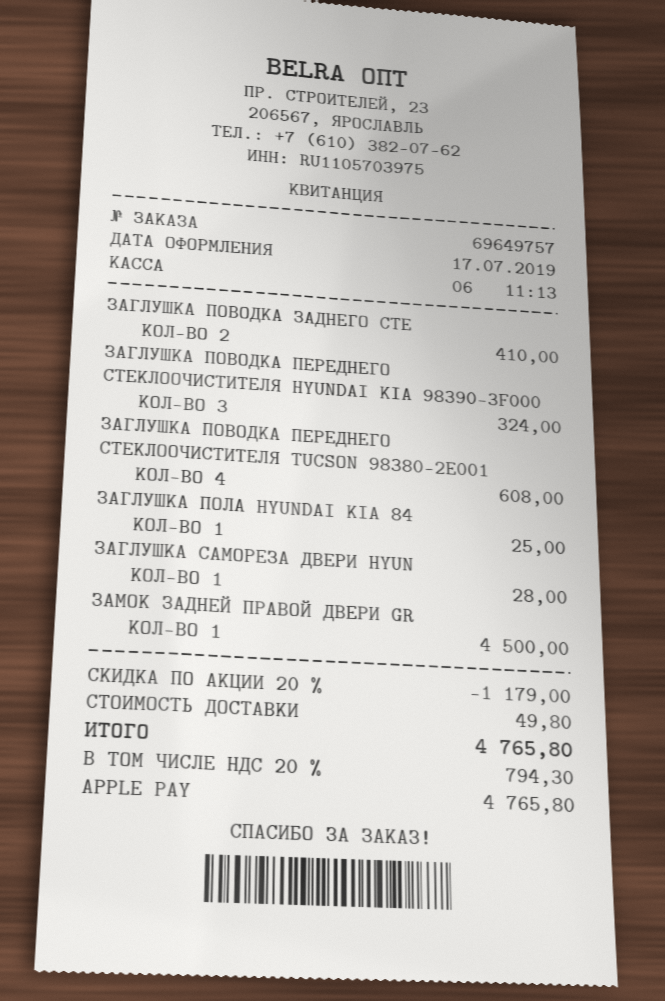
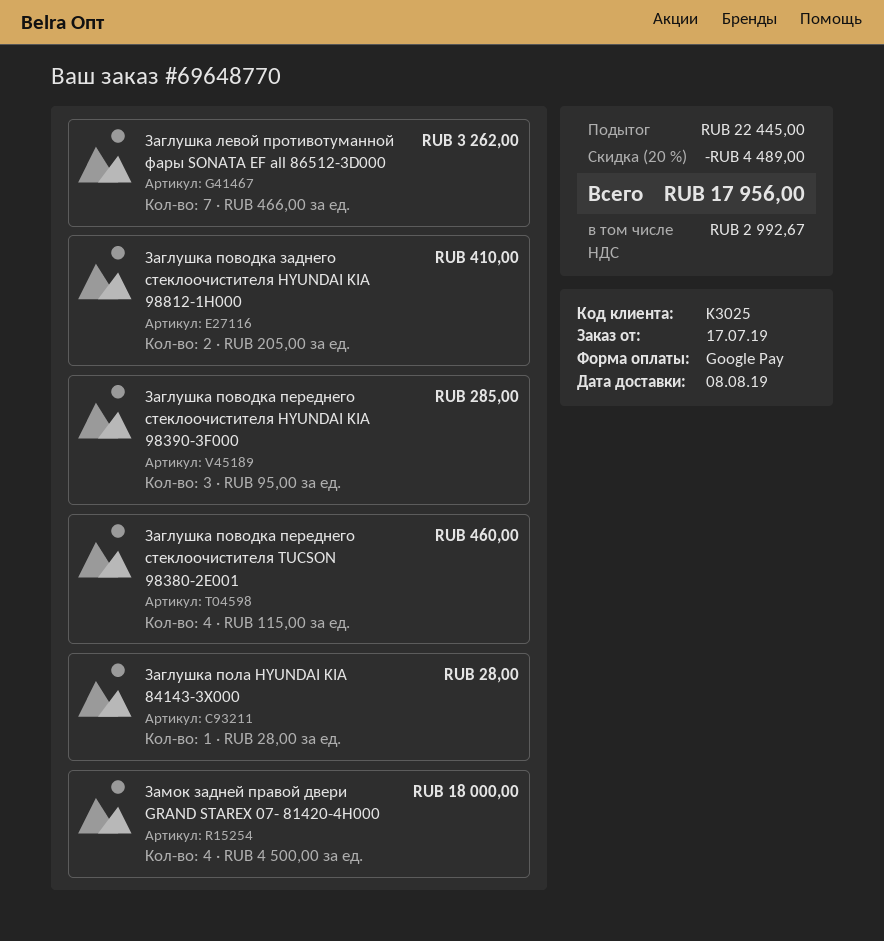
order number: 69649757 -> 69648770
payment method: Apple Pay -> Google Pay
ЗАГЛУШКА ПОВОДКА ПЕРЕДНЕГО СТЕКЛООЧИСТИТЕЛЯ HYUNDAI KIA 98390-3F000: 3 for 324.00 -> 3 for 285.00
ЗАГЛУШКА ПОВОДКА ПЕРЕДНЕГО СТЕКЛООЧИСТИТЕЛЯ TUCSON 98380-2E001: 4 for 608.00 -> 4 for 460.00
ЗАГЛУШКА ПОЛА HYUNDAI KIA 84: 1 for 25.00 -> 1 for 28.00
ЗАГЛУШКА САМОРЕЗА ДВЕРИ HYUN: 1 for 28.00 -> none
ЗАМОК ЗАДНЕЙ ПРАВОЙ ДВЕРИ GR: 1 for 4500.00 -> 4 for 18000.00
Заглушка левой противотуманной фары SONATA EF all 86512-3D000: none -> 7 for 3262.00
discount: 20% = 1179.00 -> 20% = 4489.00
shipping: 49.80 -> none
tax: 794.30 -> 2992.67
total: 4765.80 -> 17956.00

